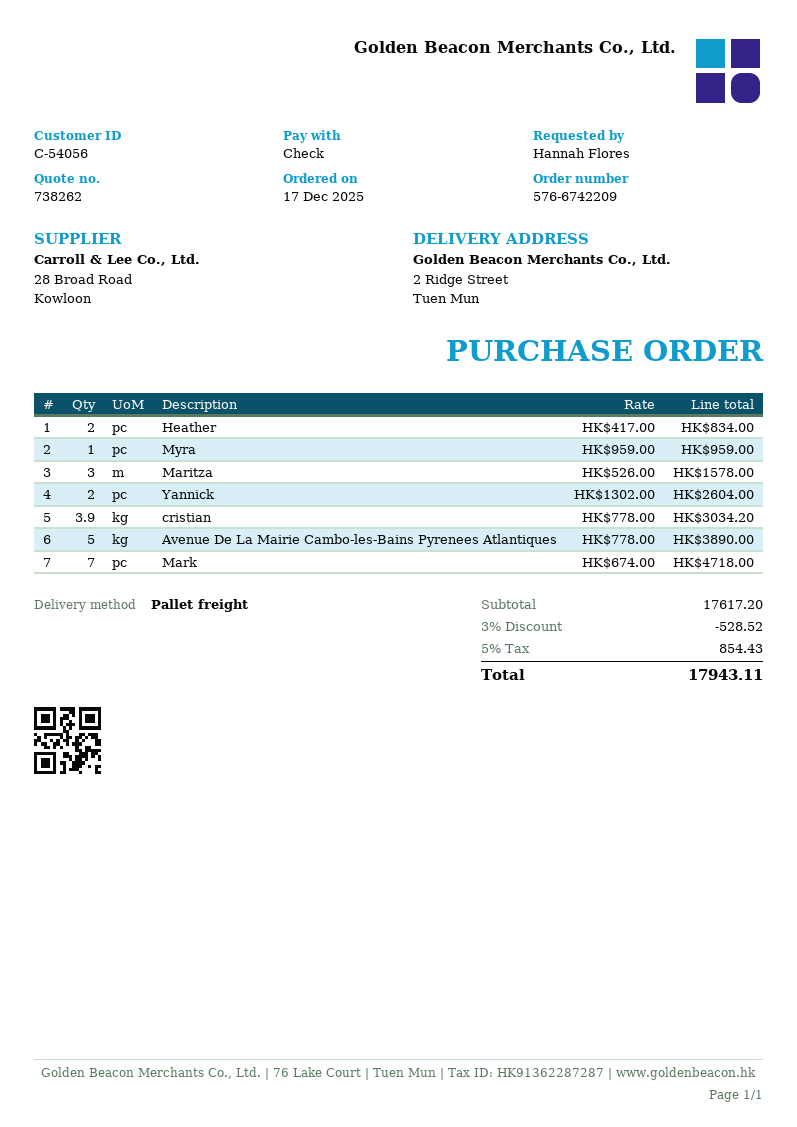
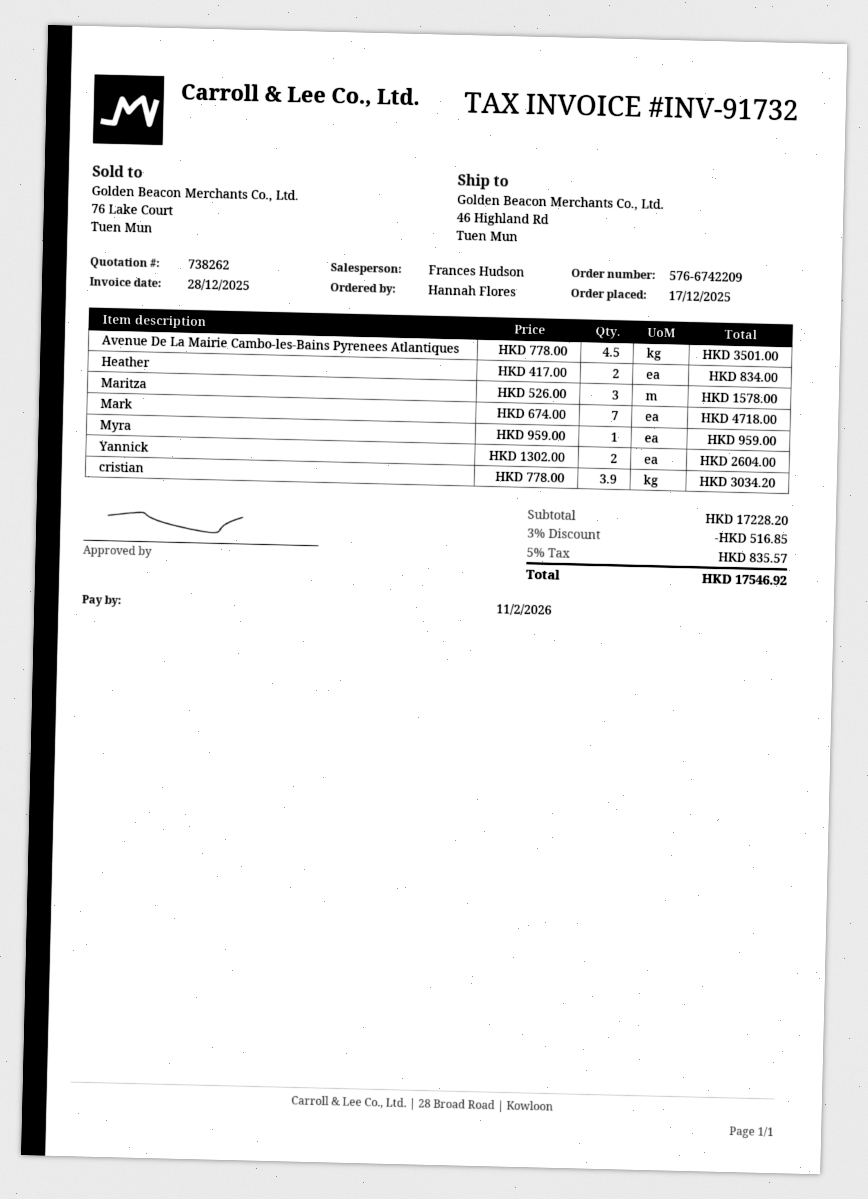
ship to: 2 Ridge Street, Tuen Mun -> 46 Highland Rd, Tuen Mun
Avenue De La Mairie Cambo-les-Bains Pyrenees Atlantiques: 5 x 778.00 = 3890.00 -> 4.5 x 778.00 = 3501.00
subtotal: 17617.20 -> 17228.20
discount: 3% = 528.52 -> 3% = 516.85
tax: 5% = 854.43 -> 5% = 835.57
total: 17943.11 -> 17546.92

